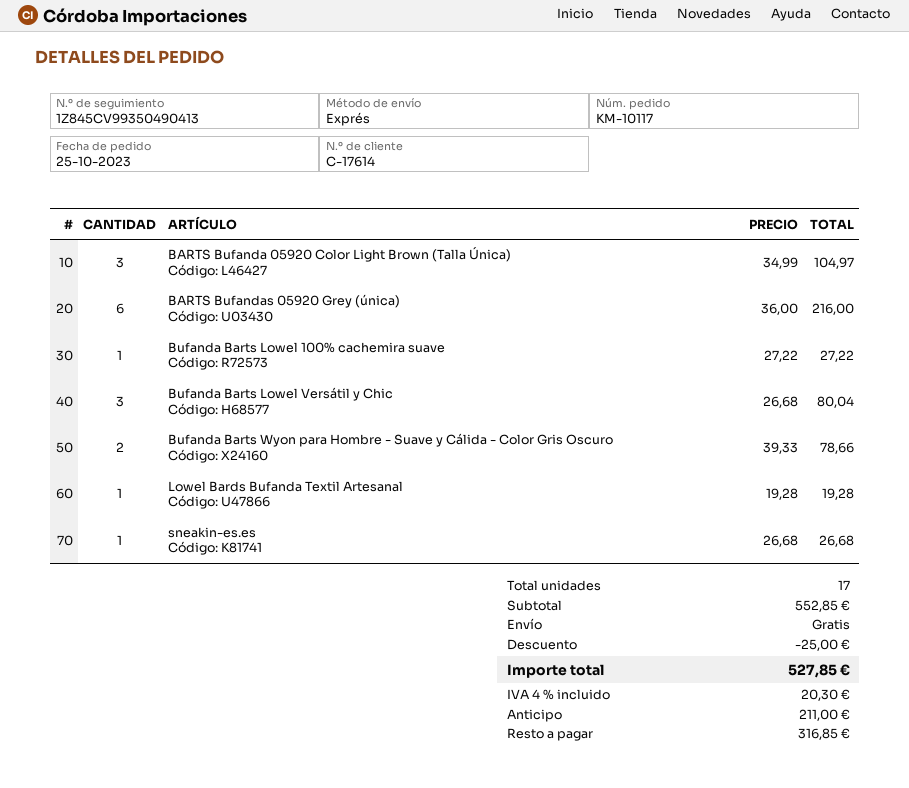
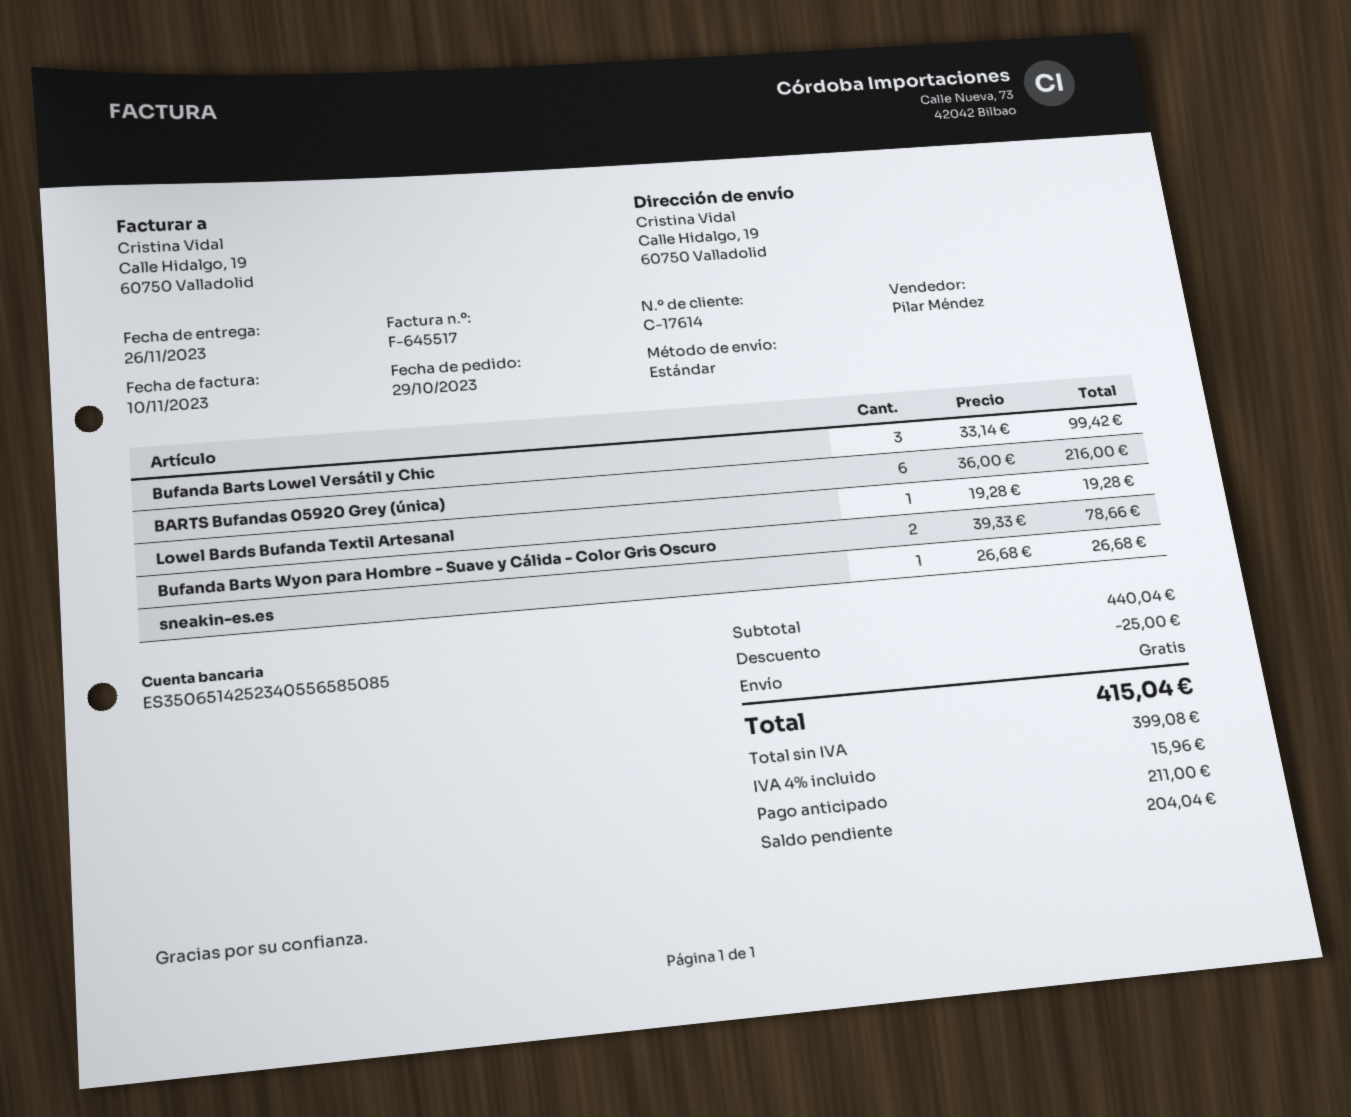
order date: 2023-10-25 -> 2023-10-29
shipping method: express -> standard
BARTS Bufanda 05920 Color Light Brown (Talla Única): 3 x 34.99 = 104.97 -> none
Bufanda Barts Lowel 100% cachemira suave: 1 x 27.22 = 27.22 -> none
Bufanda Barts Lowel Versátil y Chic: 3 x 26.68 = 80.04 -> 3 x 33.14 = 99.42
subtotal: 552.85 -> 440.04
tax: 4% = 20.30 -> 4% = 15.96
total: 527.85 -> 415.04
balance: 316.85 -> 204.04

